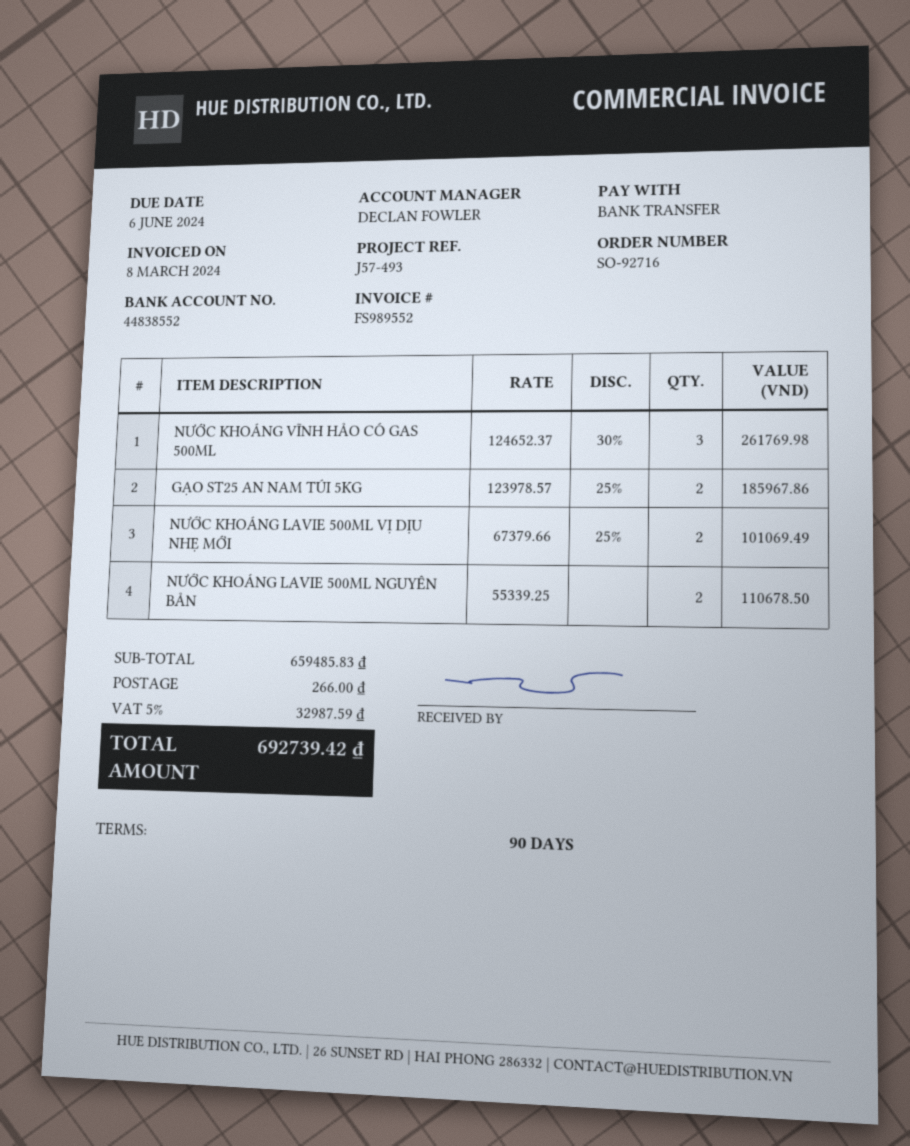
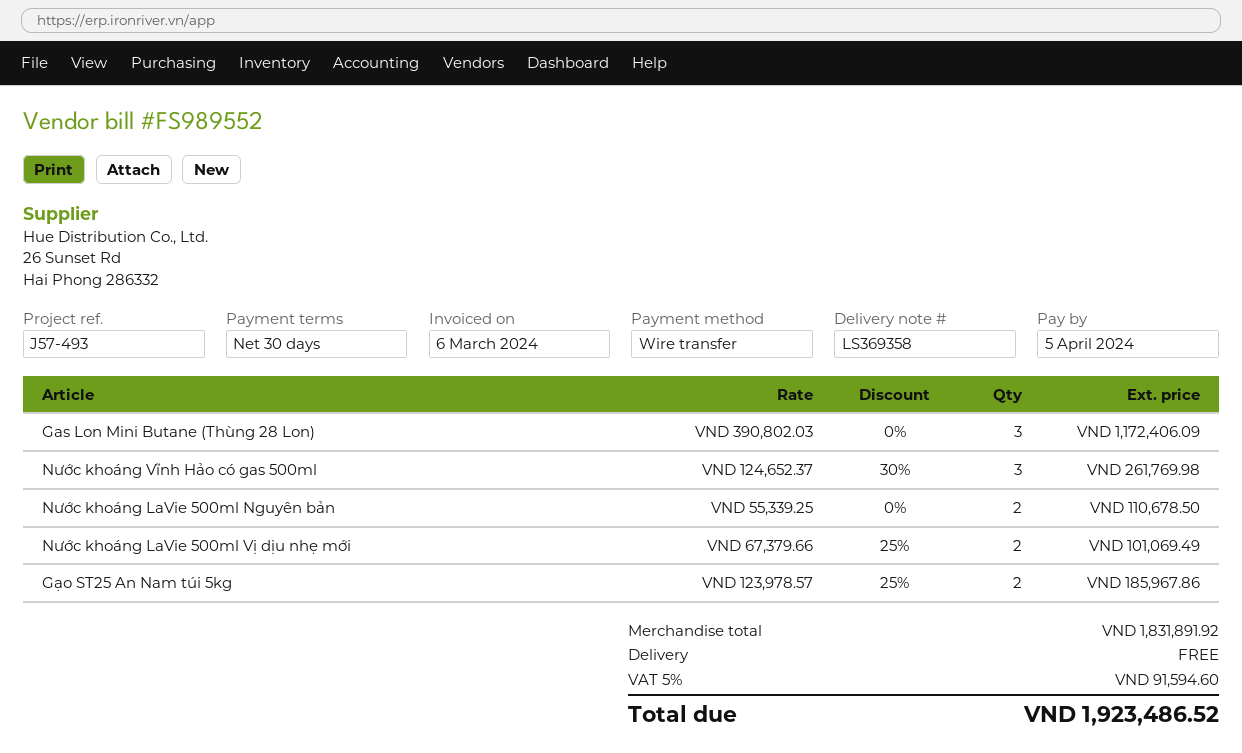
invoice date: 2024-03-08 -> 2024-03-06
payment terms: 90 days -> 30 days
due date: 2024-06-06 -> 2024-04-05
Gas Lon Mini Butane (Thùng 28 Lon): none -> 3 x 390802.03 = 1172406.09
subtotal: 659485.83 -> 1831891.92
shipping: 266.00 -> 0.00
tax: 5% = 32987.59 -> 5% = 91594.60
total: 692739.42 -> 1923486.52

